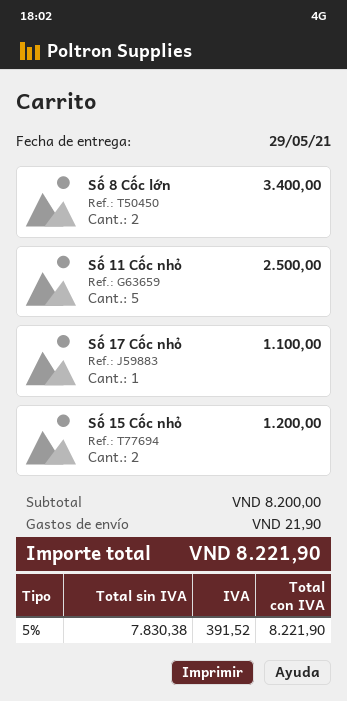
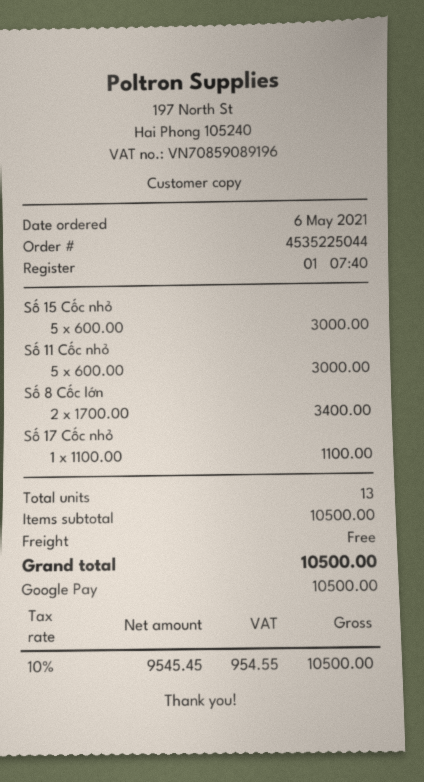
Số 11 Cốc nhỏ: 5 for 2500.00 -> 5 for 3000.00
Số 15 Cốc nhỏ: 2 for 1200.00 -> 5 for 3000.00
subtotal: 8200.00 -> 10500.00
shipping: 21.90 -> 0.00
net: 7830.38 -> 9545.45
tax: 5% = 391.52 -> 10% = 954.55
total: 8221.90 -> 10500.00

